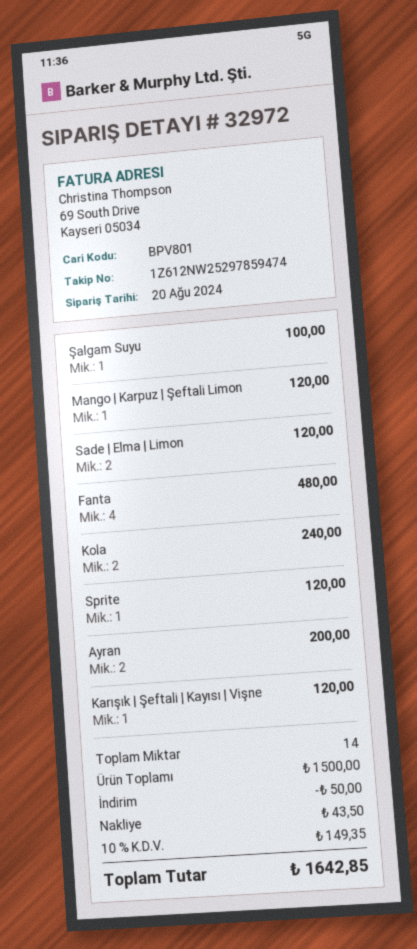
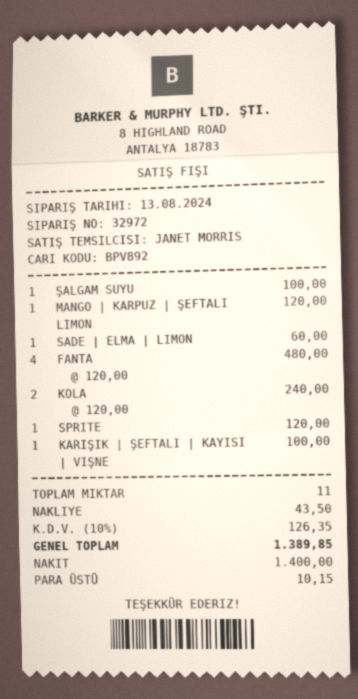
order date: 2024-08-20 -> 2024-08-13
customer number: BPV801 -> BPV892
Sade | Elma | Limon: 2 for 120.00 -> 1 for 60.00
Ayran: 2 for 200.00 -> none
Karışık | Şeftali | Kayısı | Vişne: 1 for 120.00 -> 1 for 100.00
total quantity: 14 -> 11
discount: 50.00 -> none
tax: 10% = 149.35 -> 10% = 126.35
total: 1642.85 -> 1389.85

